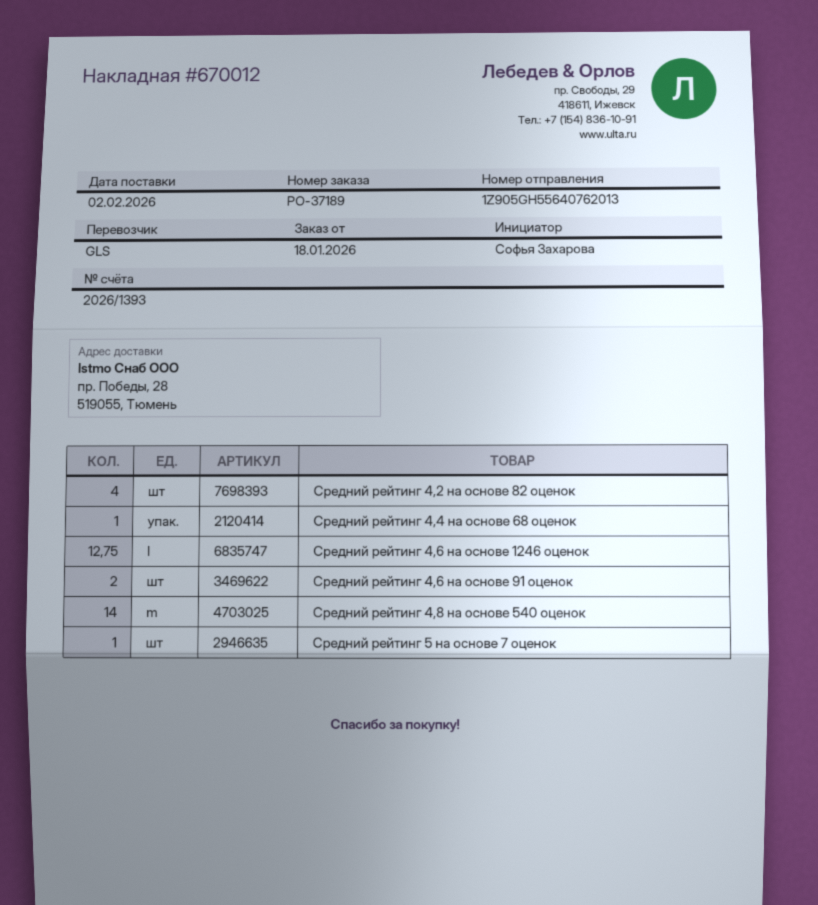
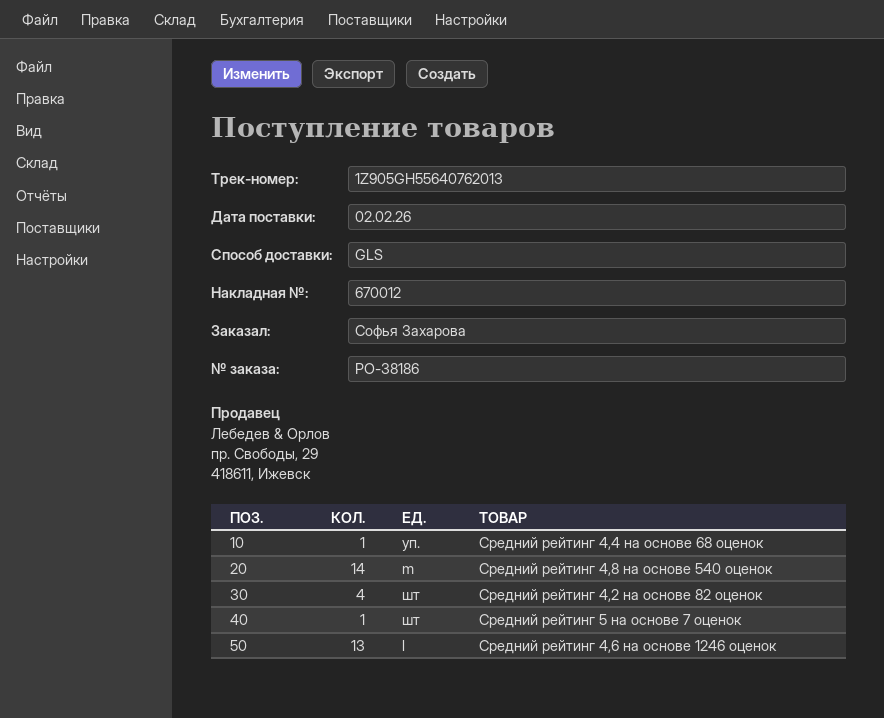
order number: PO-37189 -> PO-38186
Средний рейтинг 4,6 на основе 1246 оценок: 12.75 -> 13
Средний рейтинг 4,6 на основе 91 оценок: 2 -> none

